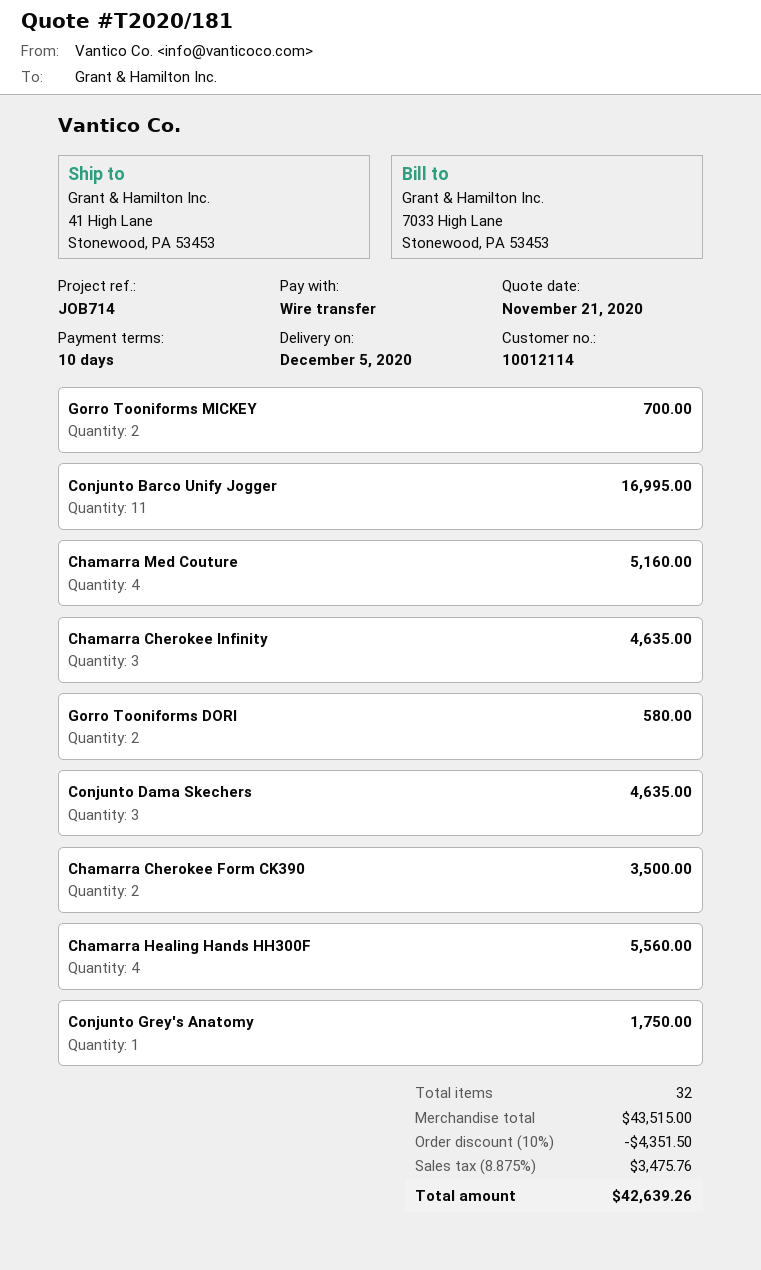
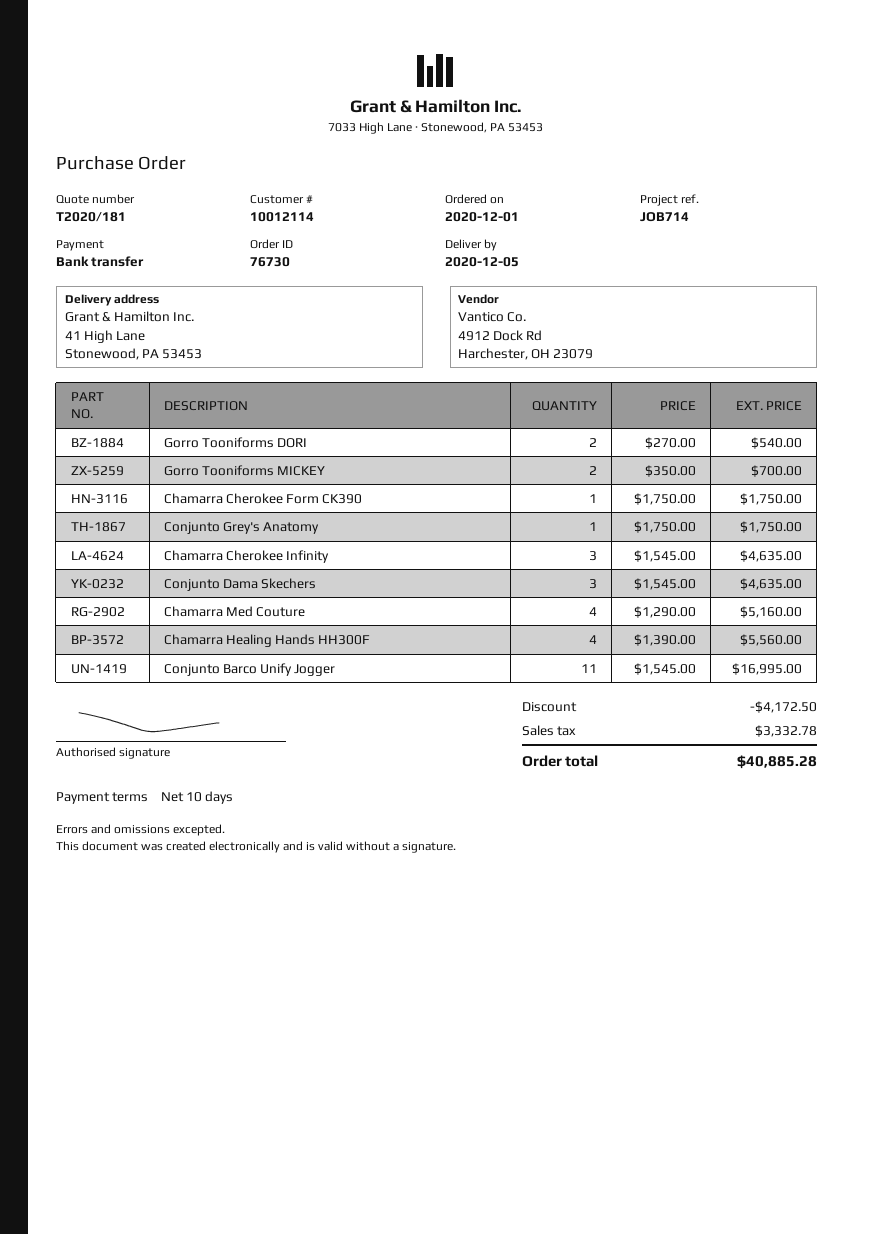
Gorro Tooniforms DORI: 2 for 580.00 -> 2 for 540.00
Chamarra Cherokee Form CK390: 2 for 3500.00 -> 1 for 1750.00
discount: 4351.50 -> 4172.50
tax: 3475.76 -> 3332.78
total: 42639.26 -> 40885.28

